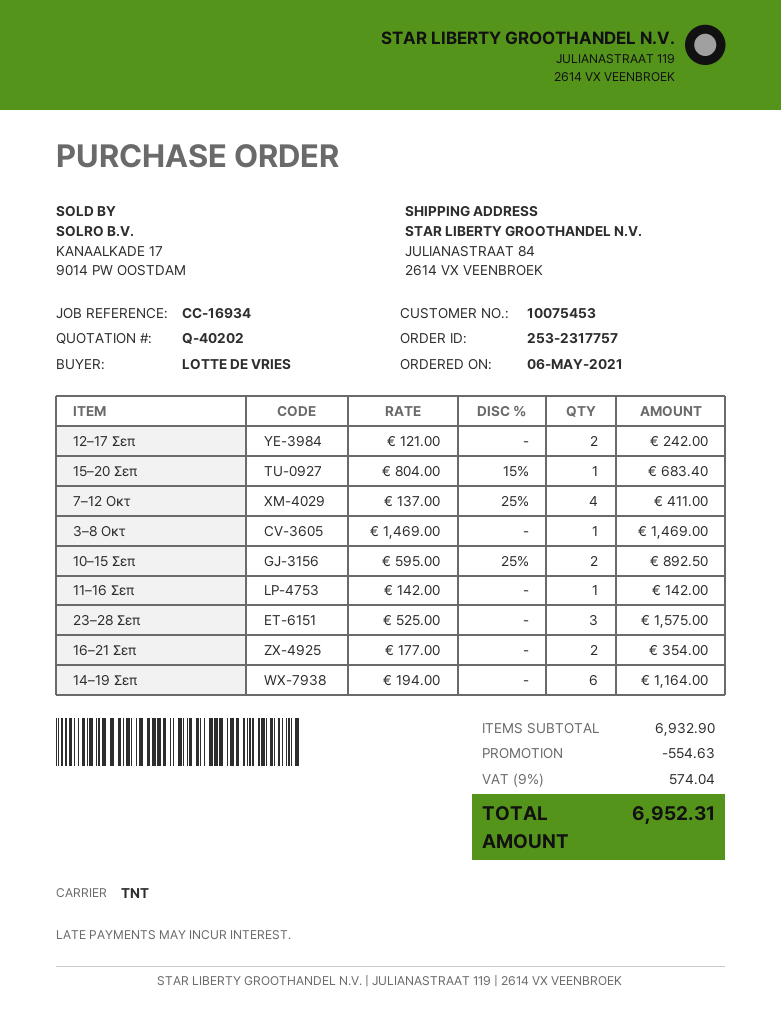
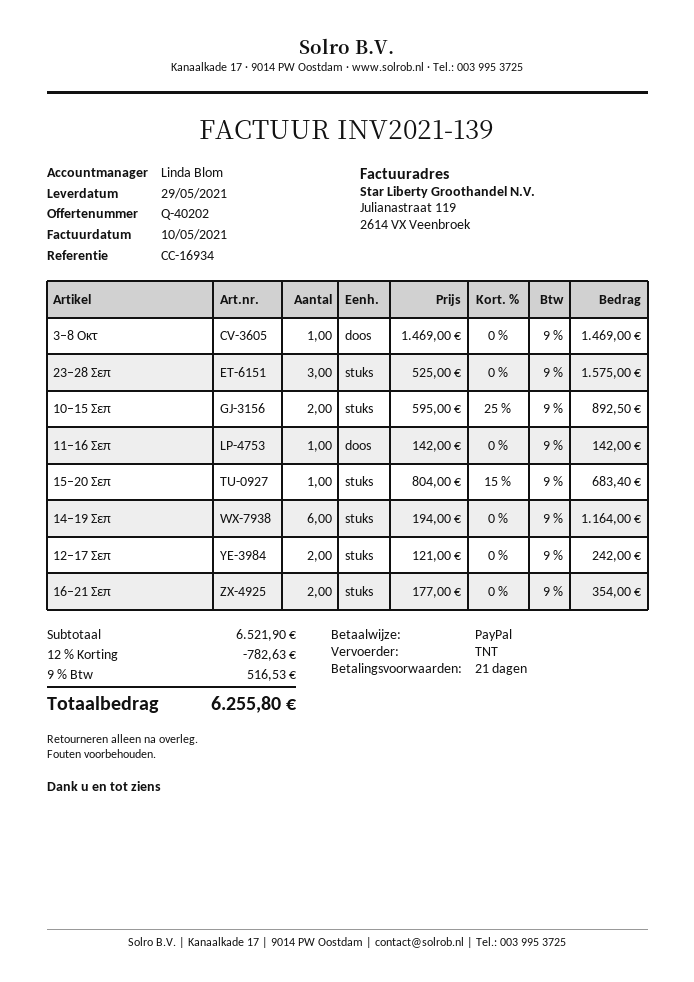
7–12 Οκτ: 4 x 137.00 - 25% = 411.00 -> none
subtotal: 6932.90 -> 6521.90
discount: 554.63 -> 782.63
tax: 9% = 574.04 -> 9% = 516.53
total: 6952.31 -> 6255.80

